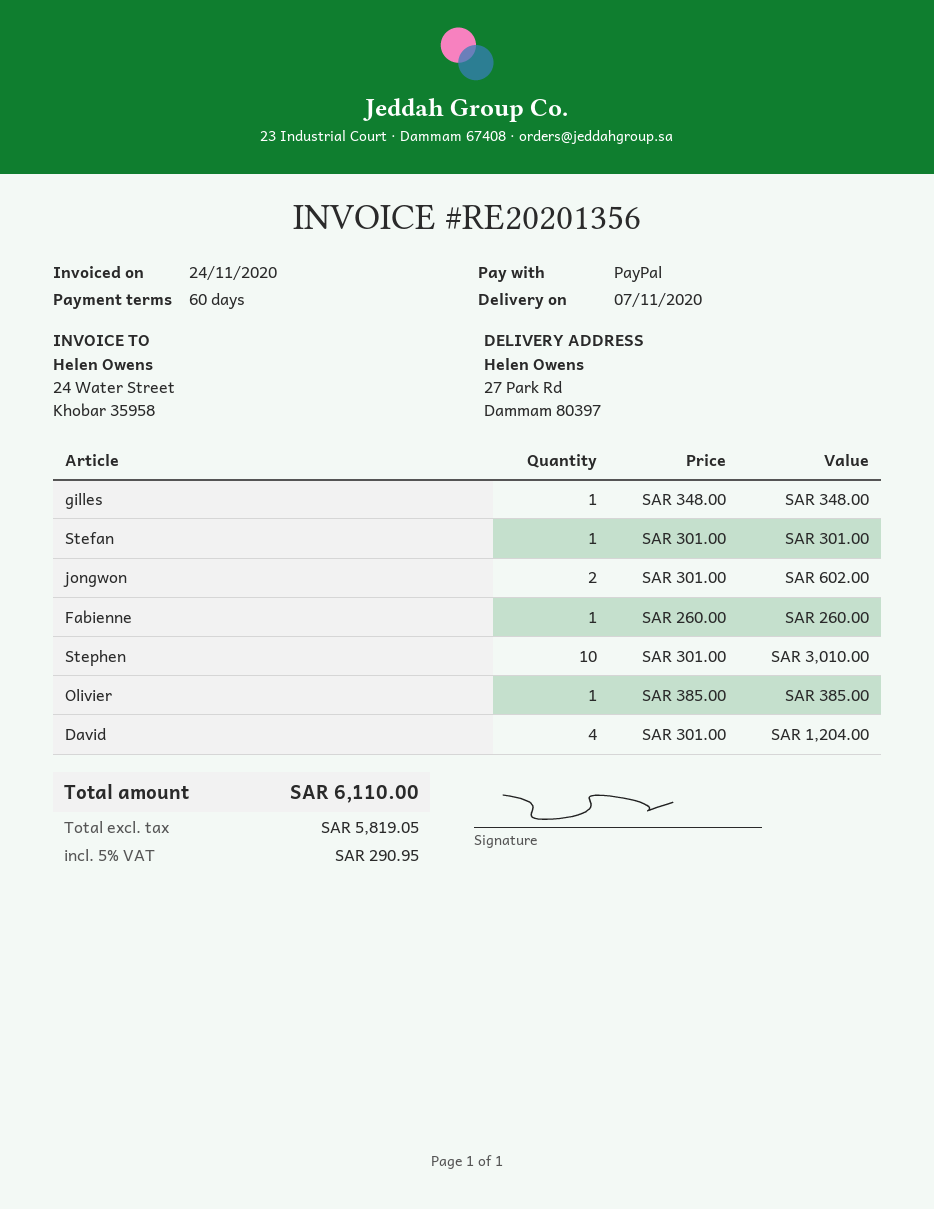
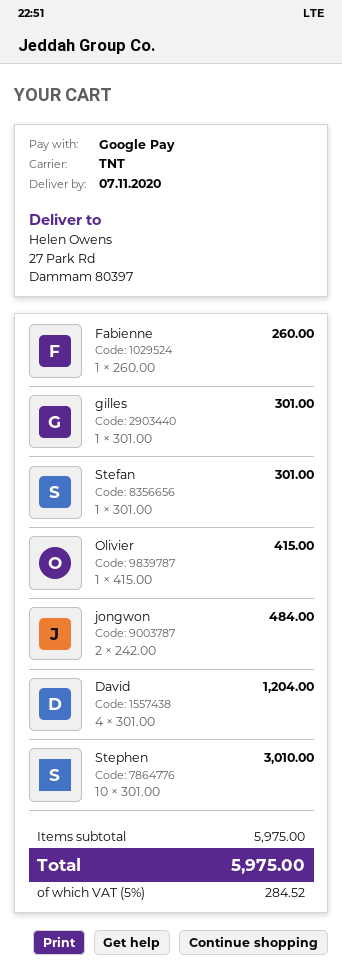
payment method: PayPal -> Google Pay
gilles: 1 x 348.00 = 348.00 -> 1 x 301.00 = 301.00
jongwon: 2 x 301.00 = 602.00 -> 2 x 242.00 = 484.00
Olivier: 1 x 385.00 = 385.00 -> 1 x 415.00 = 415.00
tax: 5% = 290.95 -> 5% = 284.52
total: 6110.00 -> 5975.00

